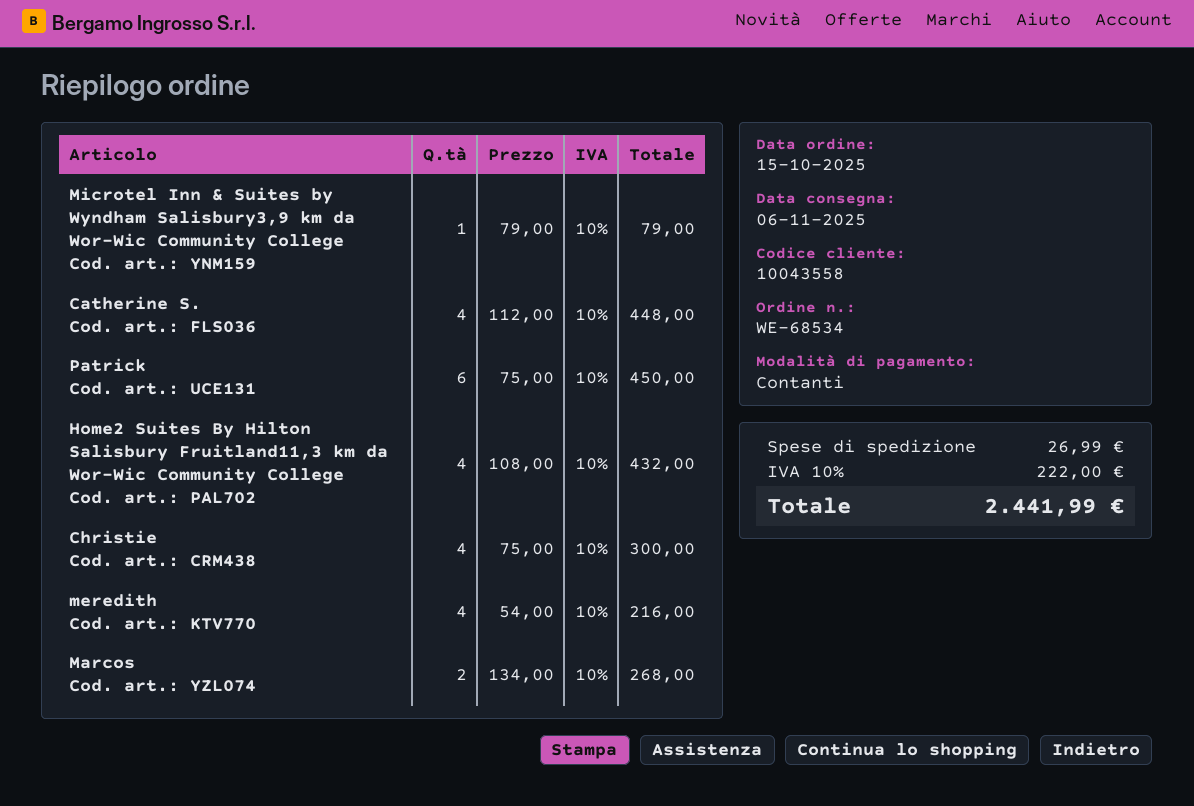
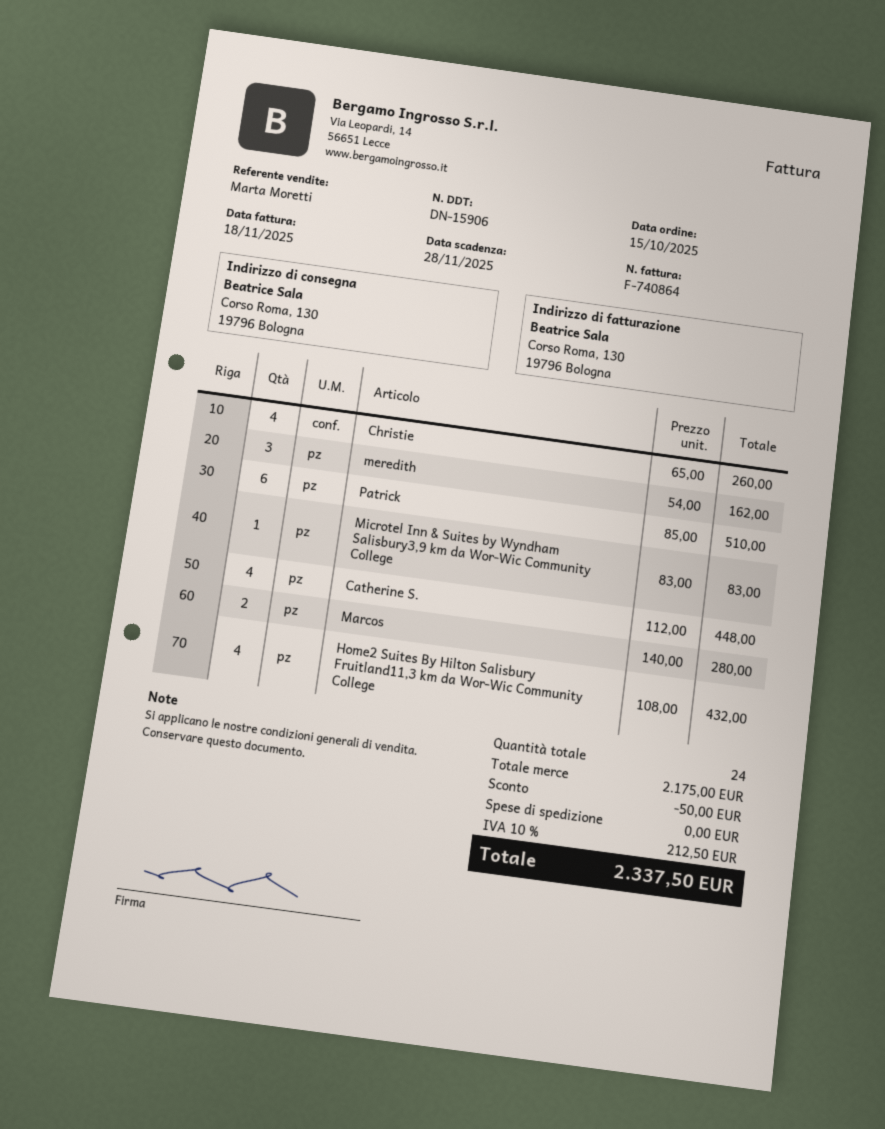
Microtel Inn & Suites by Wyndham Salisbury3,9 km da Wor-Wic Community College: 1 x 79.00 = 79.00 -> 1 x 83.00 = 83.00
Patrick: 6 x 75.00 = 450.00 -> 6 x 85.00 = 510.00
Christie: 4 x 75.00 = 300.00 -> 4 x 65.00 = 260.00
meredith: 4 x 54.00 = 216.00 -> 3 x 54.00 = 162.00
Marcos: 2 x 134.00 = 268.00 -> 2 x 140.00 = 280.00
discount: none -> 50.00
shipping: 26.99 -> 0.00
tax: 10% = 222.00 -> 10% = 212.50
total: 2441.99 -> 2337.50

